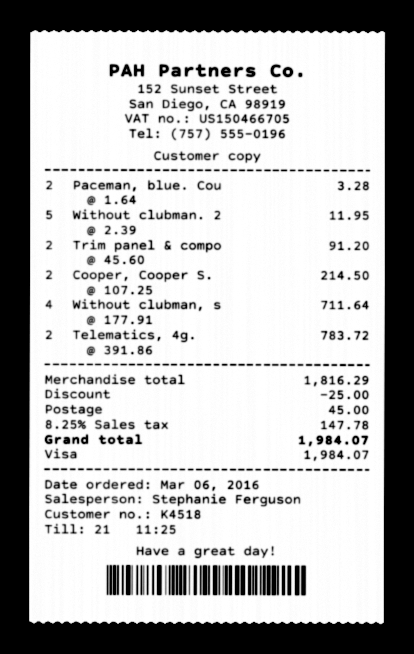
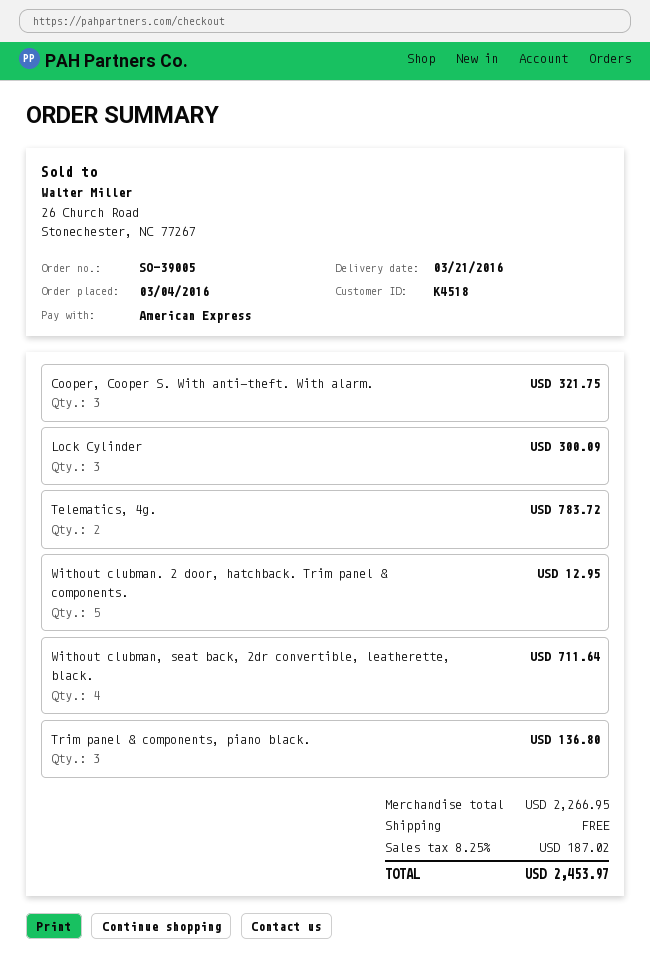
order date: 2016-03-06 -> 2016-03-04
payment method: Visa -> American Express
Paceman, blue. Cou: 2 for 3.28 -> none
Without clubman. 2: 5 for 11.95 -> 5 for 12.95
Trim panel & compo: 2 for 91.20 -> 3 for 136.80
Cooper, Cooper S.: 2 for 214.50 -> 3 for 321.75
Lock Cylinder: none -> 3 for 300.09
subtotal: 1816.29 -> 2266.95
discount: 25.00 -> none
shipping: 45.00 -> 0.00
tax: 8.25% = 147.78 -> 8.25% = 187.02
total: 1984.07 -> 2453.97

